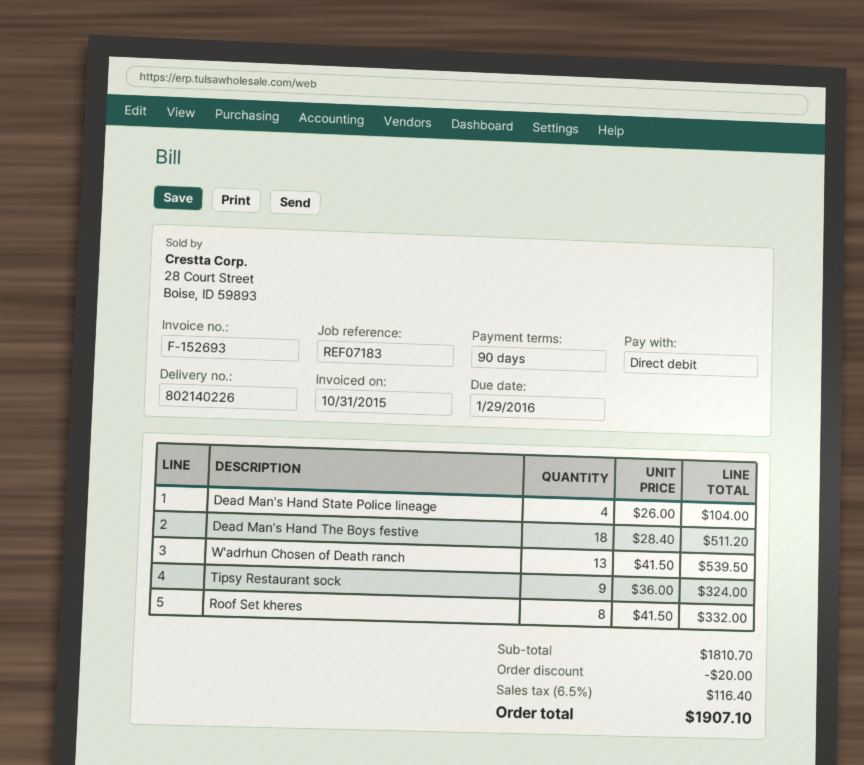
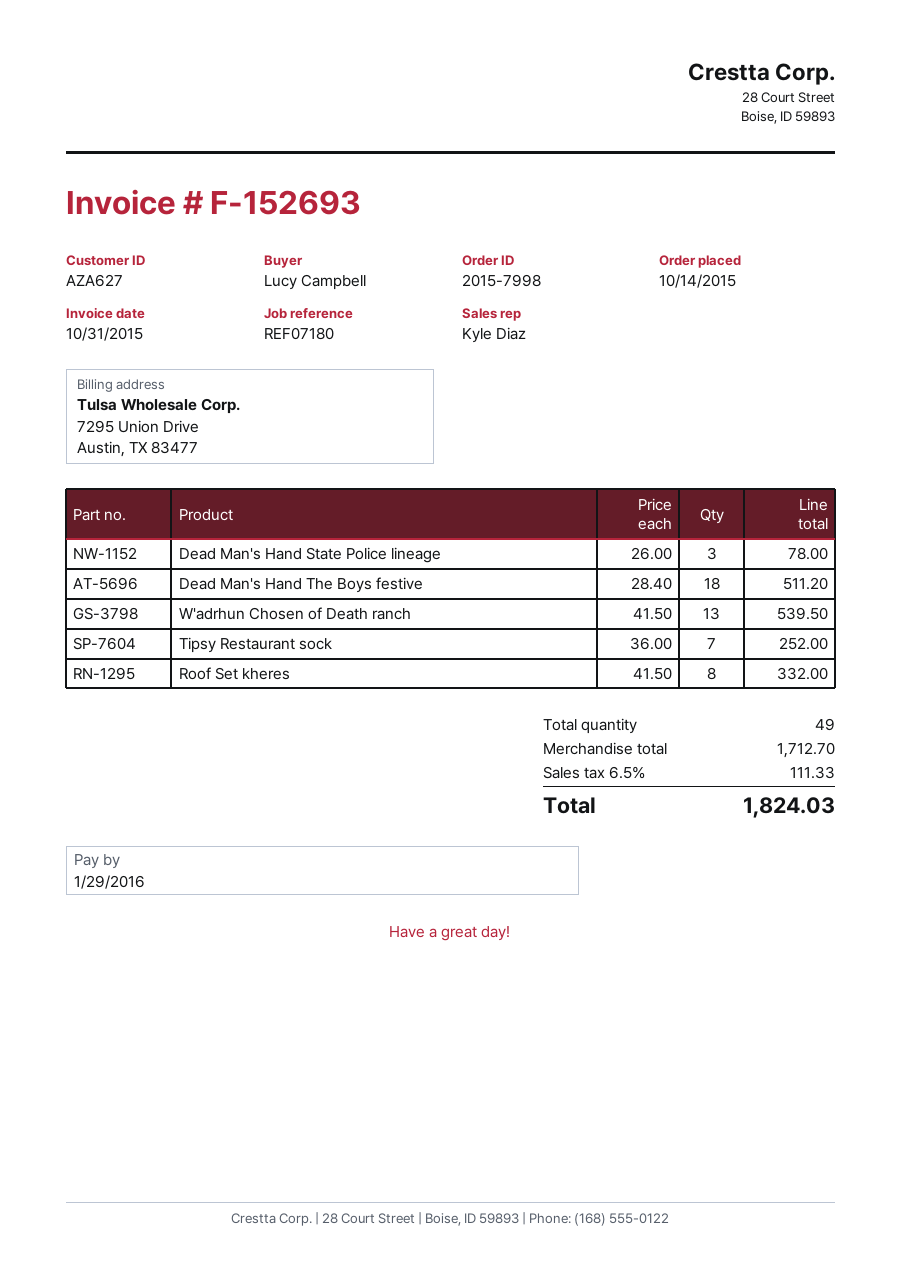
reference: REF07183 -> REF07180
Dead Man's Hand State Police lineage: 4 x 26.00 = 104.00 -> 3 x 26.00 = 78.00
Tipsy Restaurant sock: 9 x 36.00 = 324.00 -> 7 x 36.00 = 252.00
subtotal: 1810.70 -> 1712.70
discount: 20.00 -> none
tax: 6.5% = 116.40 -> 6.5% = 111.33
total: 1907.10 -> 1824.03

